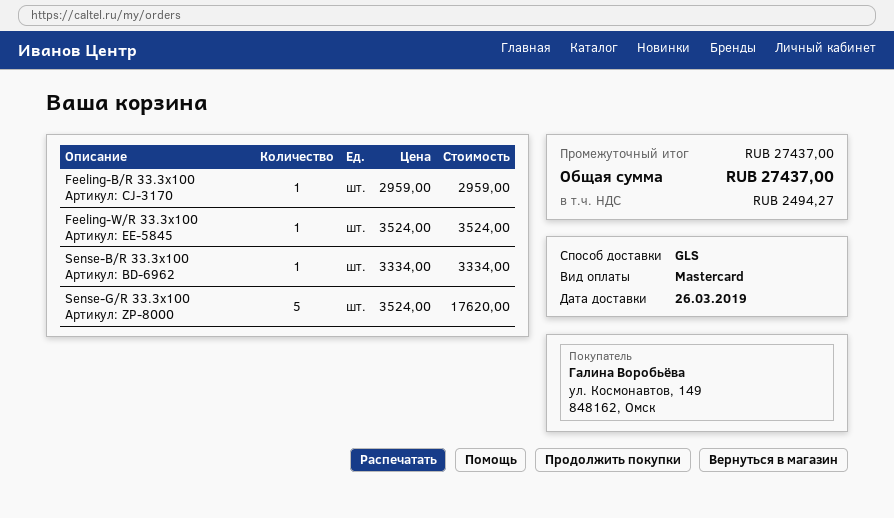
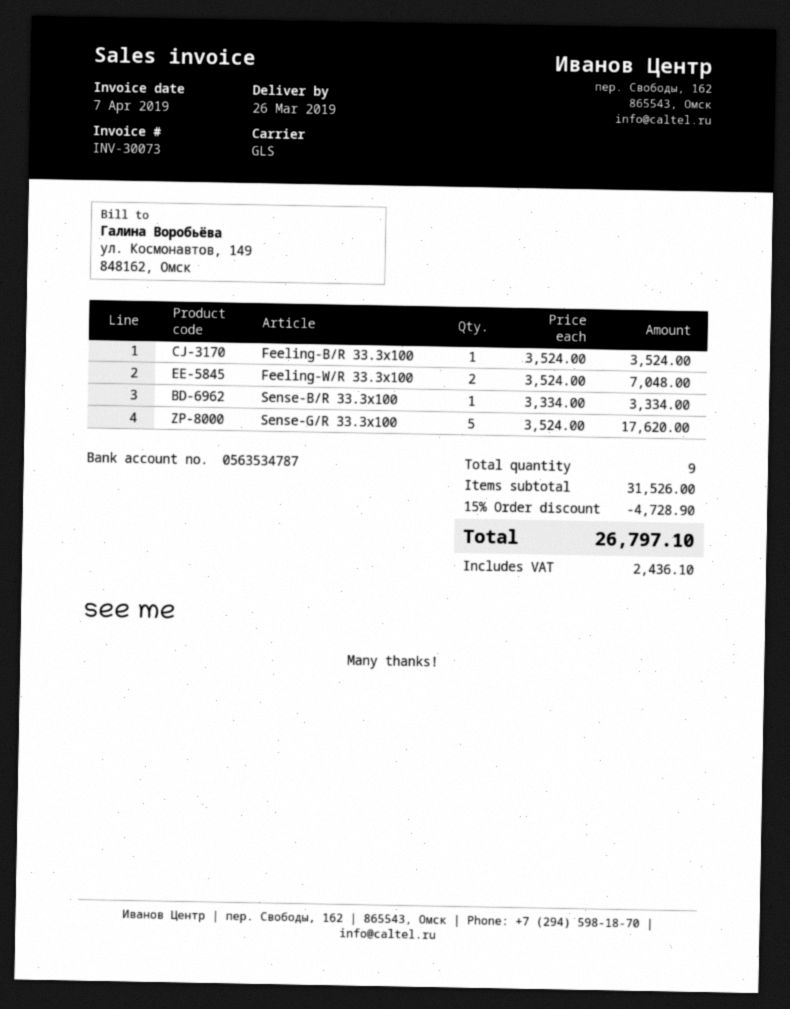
Feeling-B/R 33.3x100: 1 x 2959.00 = 2959.00 -> 1 x 3524.00 = 3524.00
Feeling-W/R 33.3x100: 1 x 3524.00 = 3524.00 -> 2 x 3524.00 = 7048.00
subtotal: 27437.00 -> 31526.00
discount: none -> 15% = 4728.90
tax: 2494.27 -> 2436.10
total: 27437.00 -> 26797.10

